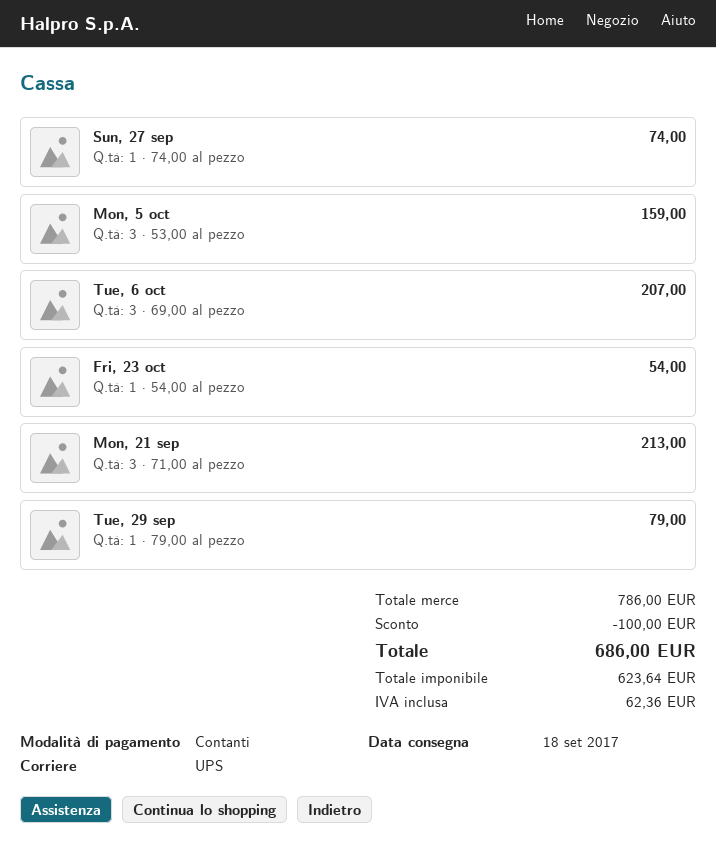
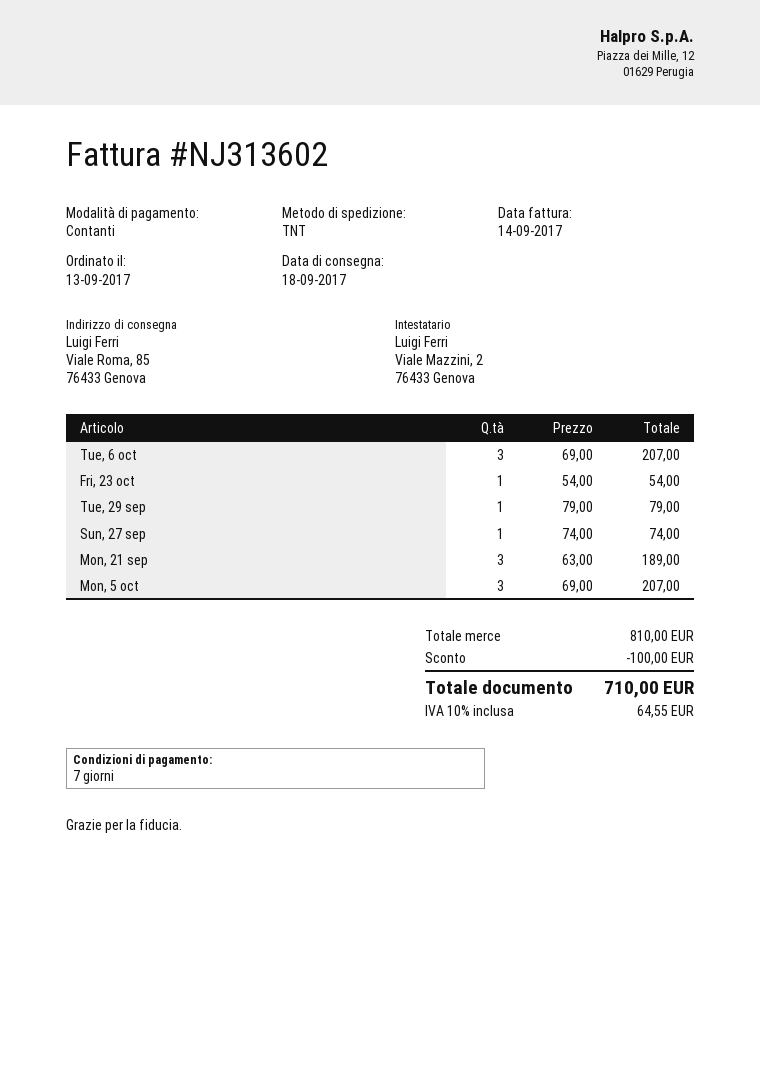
shipping method: UPS -> TNT
Mon, 5 oct: 3 x 53.00 = 159.00 -> 3 x 69.00 = 207.00
Mon, 21 sep: 3 x 71.00 = 213.00 -> 3 x 63.00 = 189.00
subtotal: 786.00 -> 810.00
tax: 62.36 -> 64.55
total: 686.00 -> 710.00

